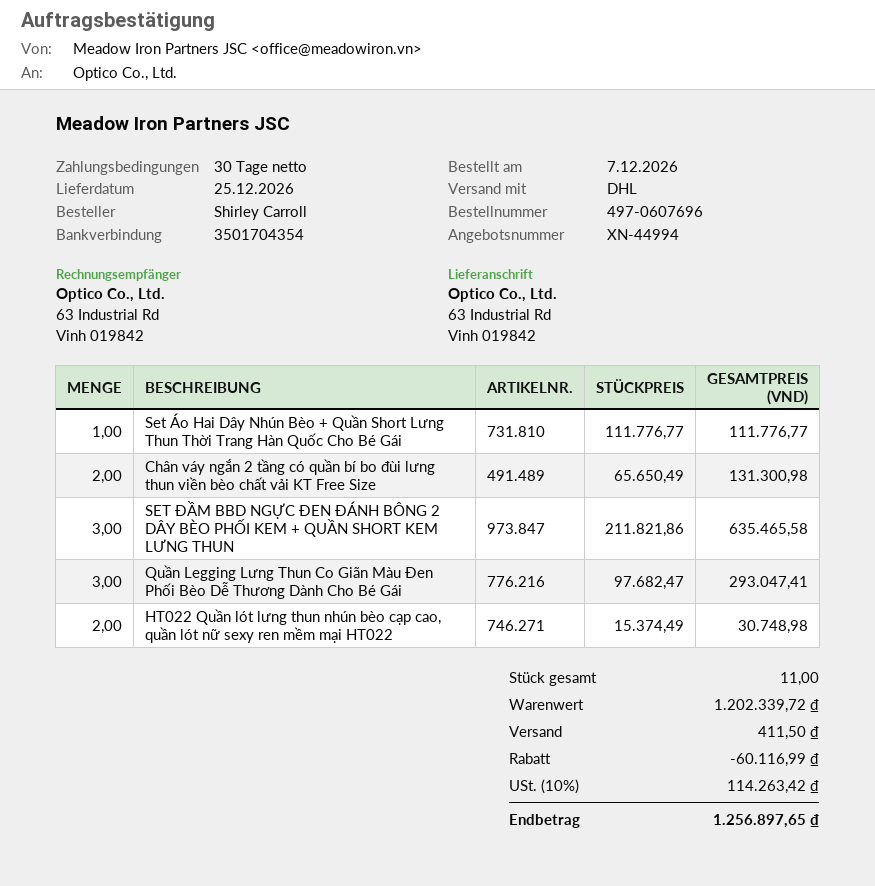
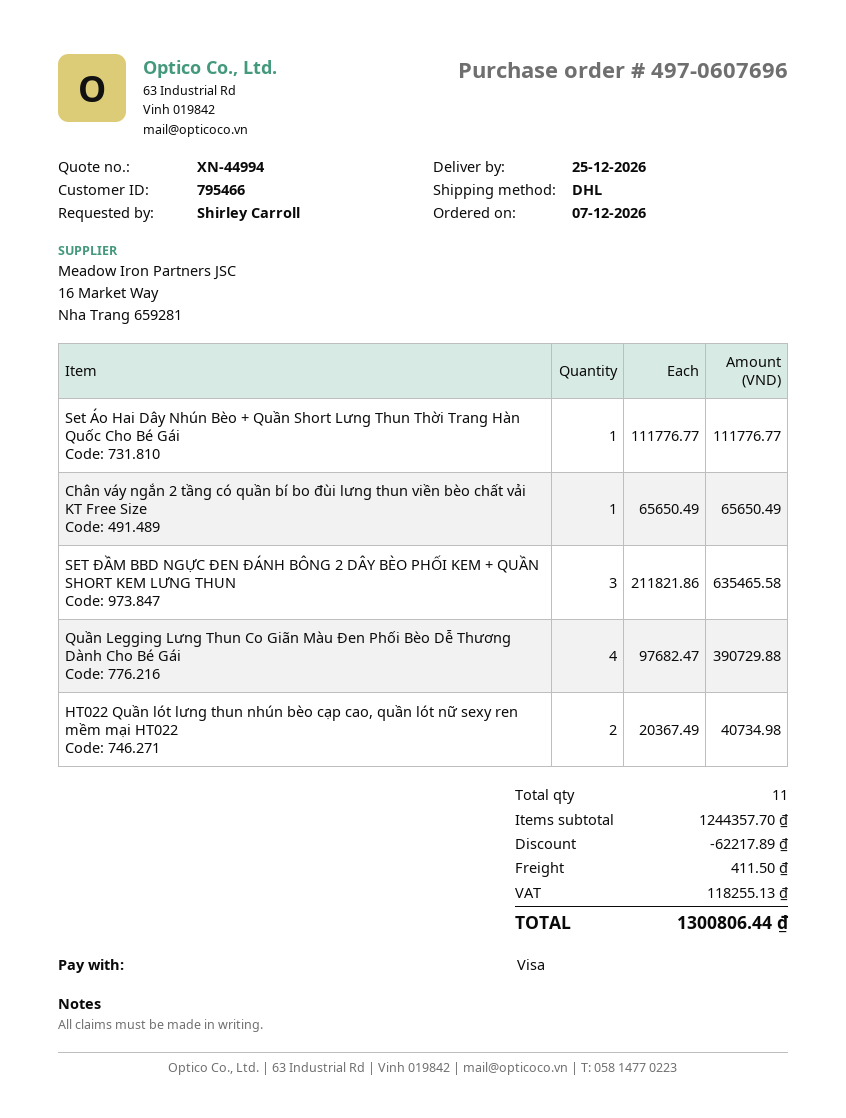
Chân váy ngắn 2 tầng có quần bí bo đùi lưng thun viền bèo chất vải KT Free Size: 2 x 65650.49 = 131300.98 -> 1 x 65650.49 = 65650.49
Quần Legging Lưng Thun Co Giãn Màu Đen Phối Bèo Dễ Thương Dành Cho Bé Gái: 3 x 97682.47 = 293047.41 -> 4 x 97682.47 = 390729.88
HT022 Quần lót lưng thun nhún bèo cạp cao, quần lót nữ sexy ren mềm mại HT022: 2 x 15374.49 = 30748.98 -> 2 x 20367.49 = 40734.98
subtotal: 1202339.72 -> 1244357.70
discount: 60116.99 -> 62217.89
tax: 114263.42 -> 118255.13
total: 1256897.65 -> 1300806.44

